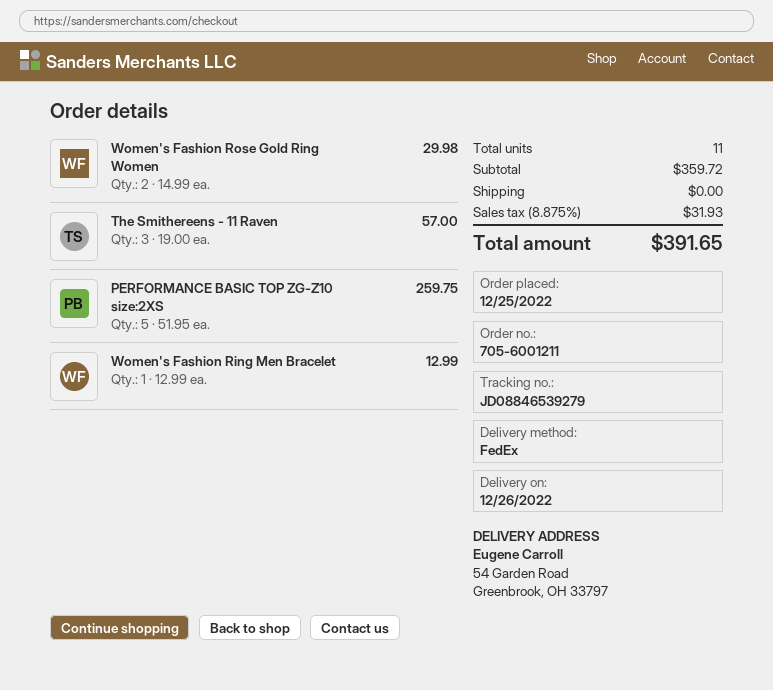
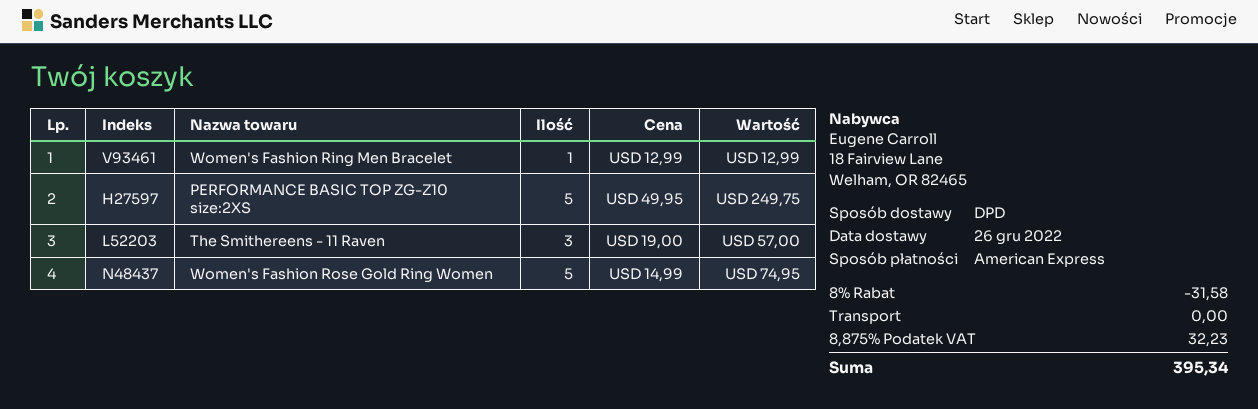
shipping method: FedEx -> DPD
Women's Fashion Rose Gold Ring Women: 2 x 14.99 = 29.98 -> 5 x 14.99 = 74.95
PERFORMANCE BASIC TOP ZG-Z10 size:2XS: 5 x 51.95 = 259.75 -> 5 x 49.95 = 249.75
discount: none -> 8% = 31.58
tax: 8.875% = 31.93 -> 8.875% = 32.23
total: 391.65 -> 395.34

